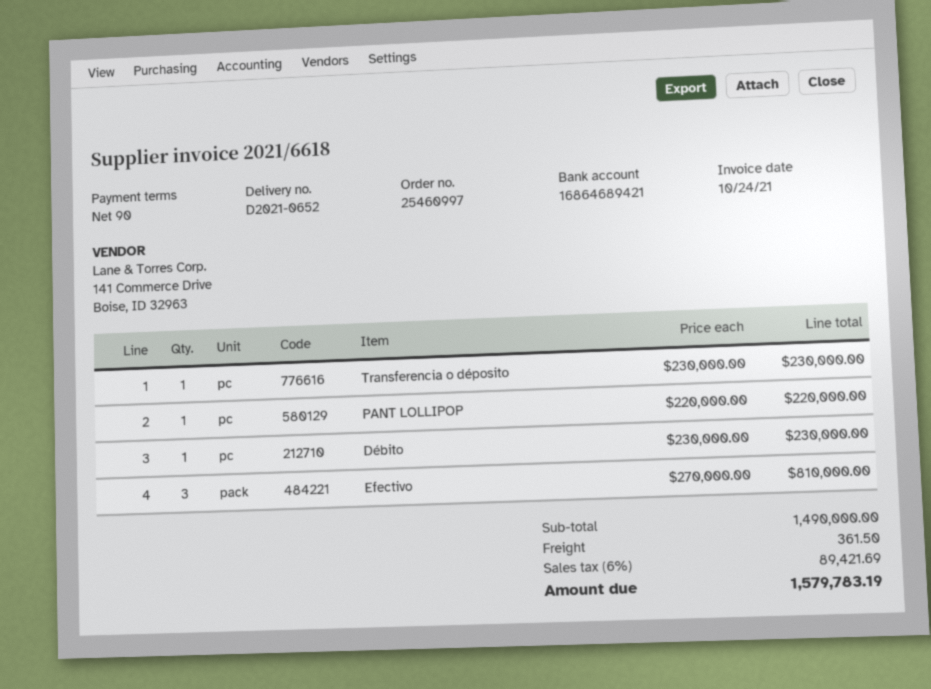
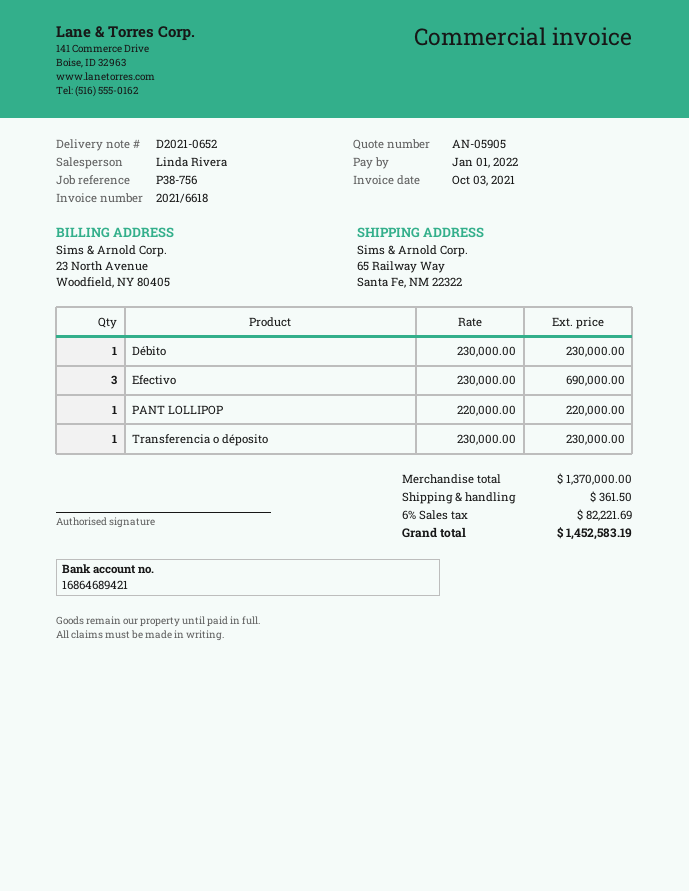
invoice date: 2021-10-24 -> 2021-10-03
Efectivo: 3 x 270000.00 = 810000.00 -> 3 x 230000.00 = 690000.00
subtotal: 1490000.00 -> 1370000.00
tax: 6% = 89421.69 -> 6% = 82221.69
total: 1579783.19 -> 1452583.19

